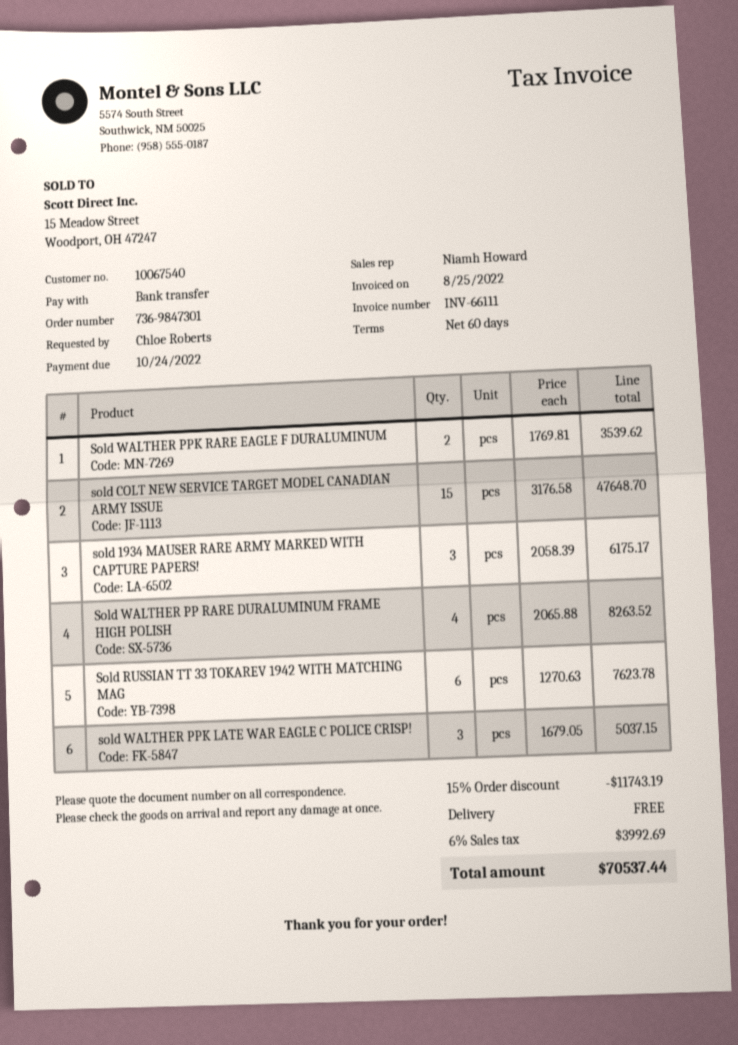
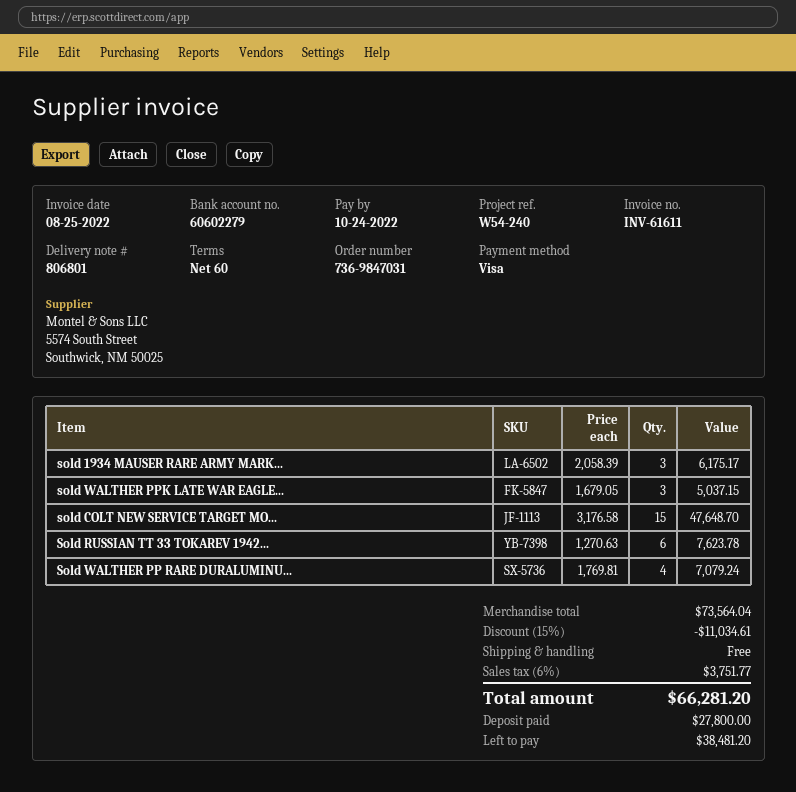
order number: 736-9847301 -> 736-9847031
invoice number: INV-66111 -> INV-61611
payment method: bank transfer -> Visa
Sold WALTHER PPK RARE EAGLE F DURALUMINUM: 2 x 1769.81 = 3539.62 -> none
Sold WALTHER PP RARE DURALUMINUM FRAME HIGH POLISH: 4 x 2065.88 = 8263.52 -> 4 x 1769.81 = 7079.24
discount: 15% = 11743.19 -> 15% = 11034.61
tax: 6% = 3992.69 -> 6% = 3751.77
total: 70537.44 -> 66281.20

